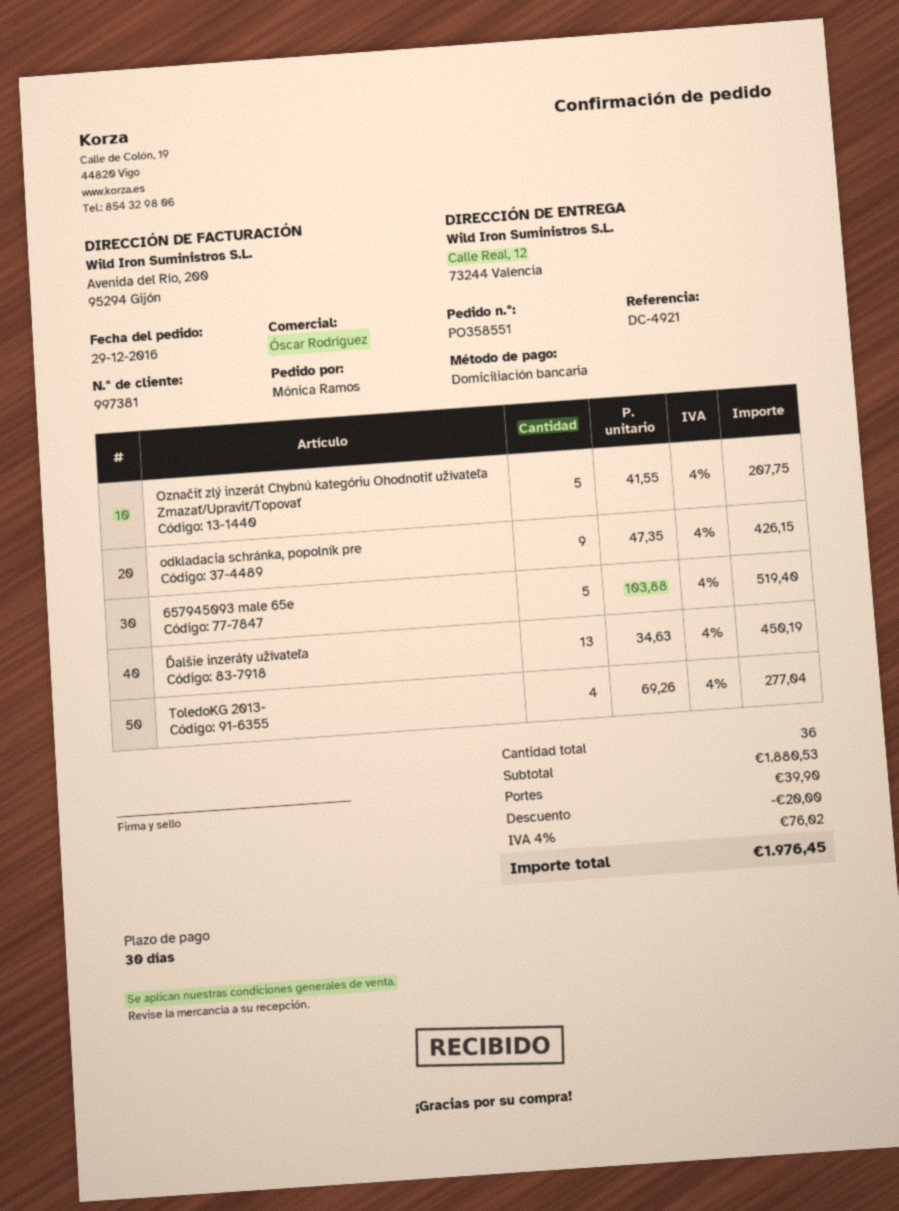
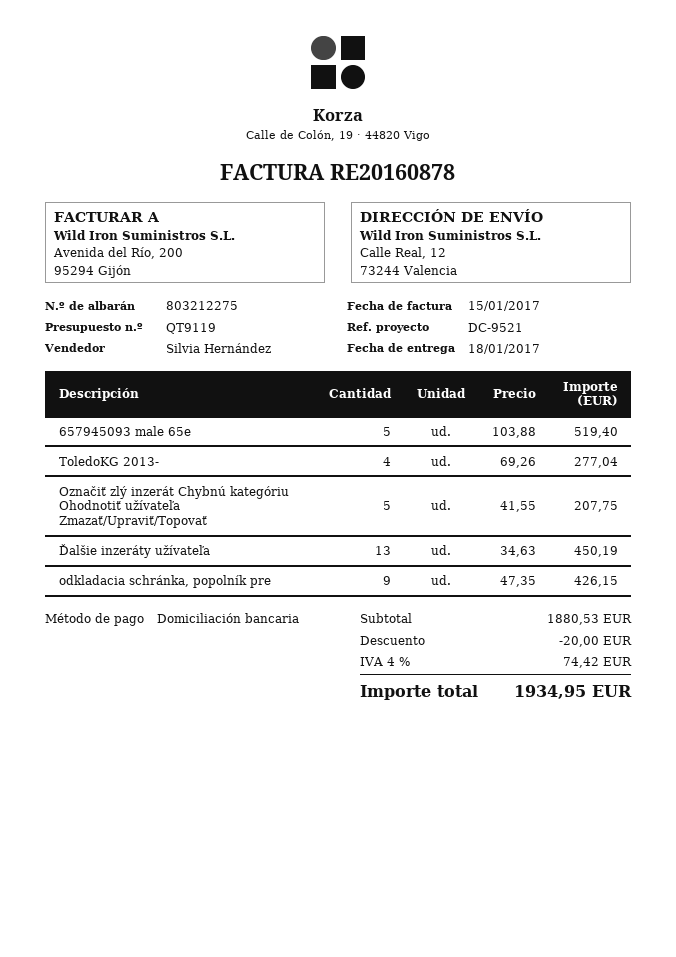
reference: DC-4921 -> DC-9521
sales rep: Óscar Rodríguez -> Silvia Hernández
shipping: 39.90 -> none
tax: 4% = 76.02 -> 4% = 74.42
total: 1976.45 -> 1934.95

